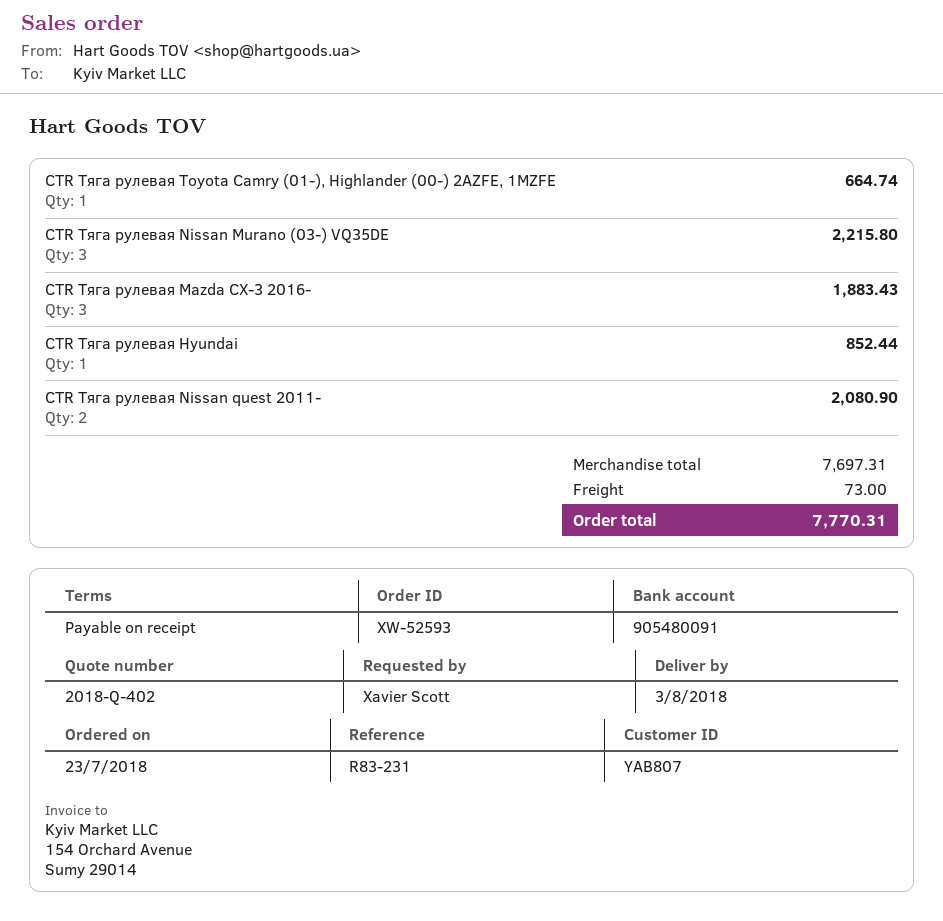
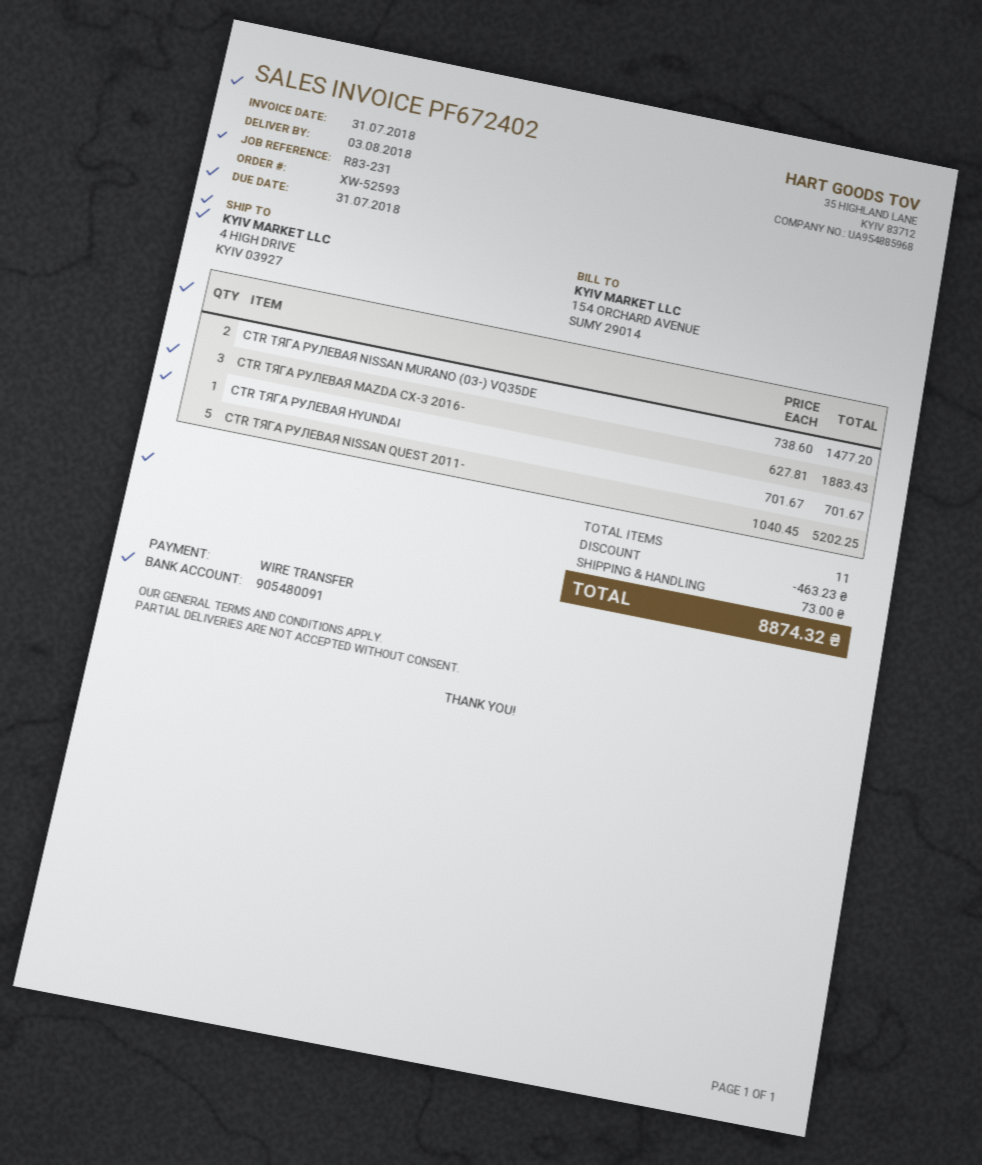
CTR Тяга рулевая Toyota Camry (01-), Highlander (00-) 2AZFE, 1MZFE: 1 for 664.74 -> none
CTR Тяга рулевая Nissan Murano (03-) VQ35DE: 3 for 2215.80 -> 2 for 1477.20
CTR Тяга рулевая Hyundai: 1 for 852.44 -> 1 for 701.67
CTR Тяга рулевая Nissan quest 2011-: 2 for 2080.90 -> 5 for 5202.25
discount: none -> 463.23
total: 7770.31 -> 8874.32

